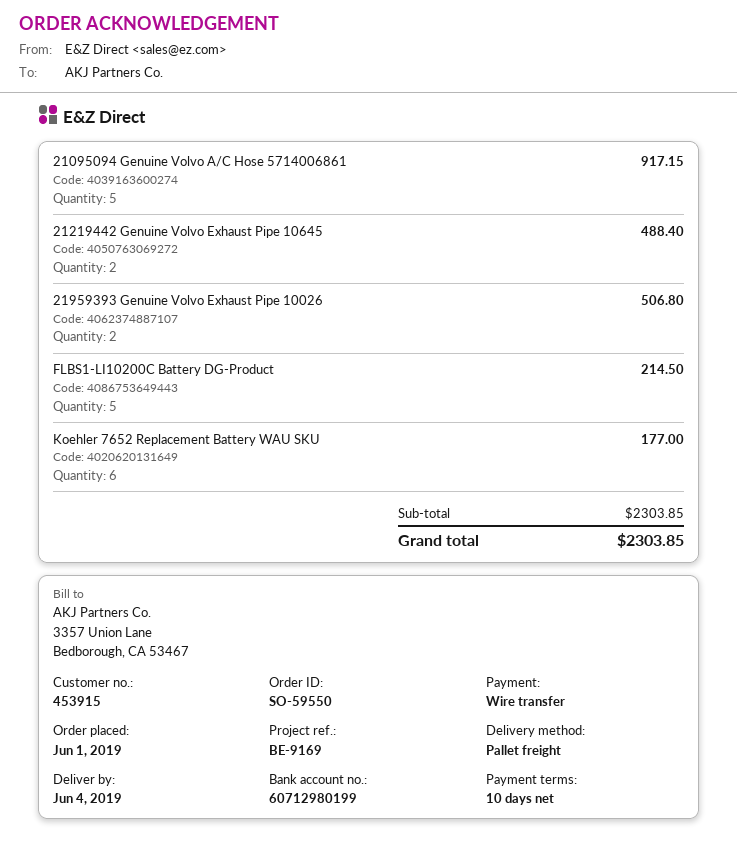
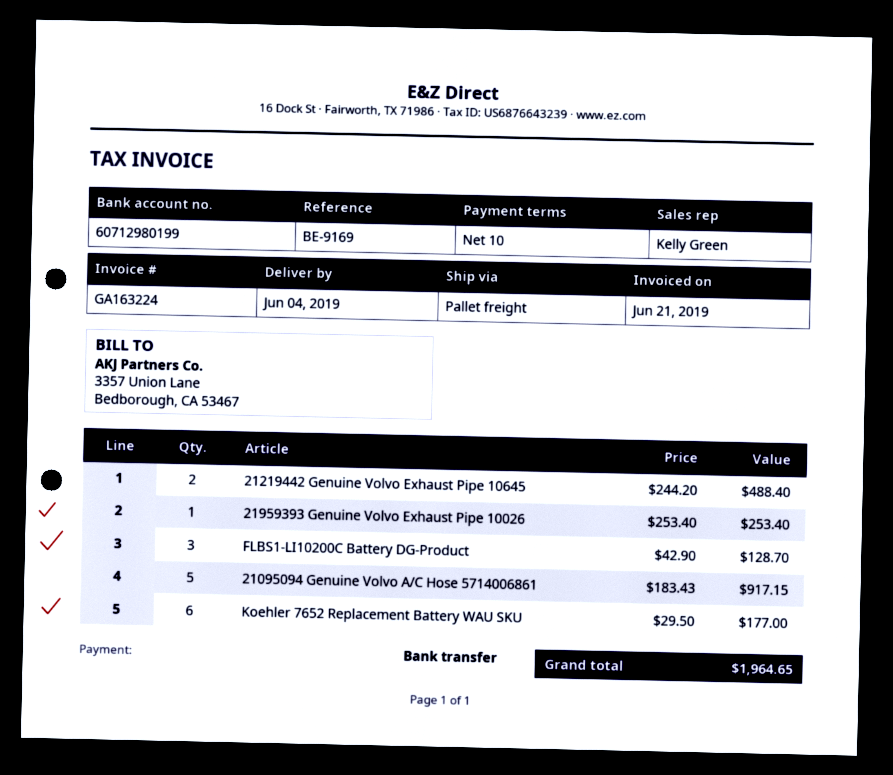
21959393 Genuine Volvo Exhaust Pipe 10026: 2 for 506.80 -> 1 for 253.40
FLBS1-LI10200C Battery DG-Product: 5 for 214.50 -> 3 for 128.70
total: 2303.85 -> 1964.65

